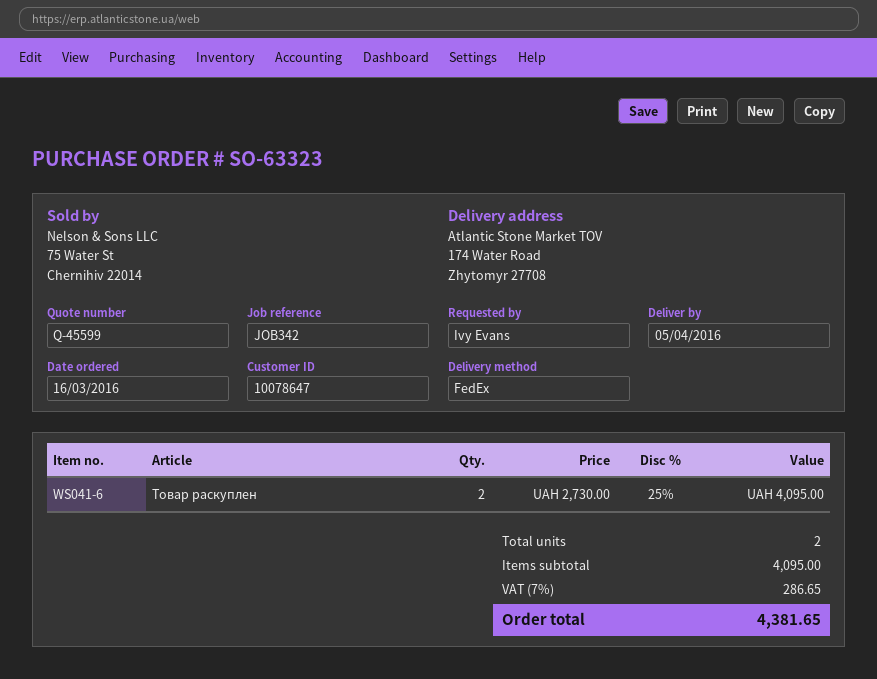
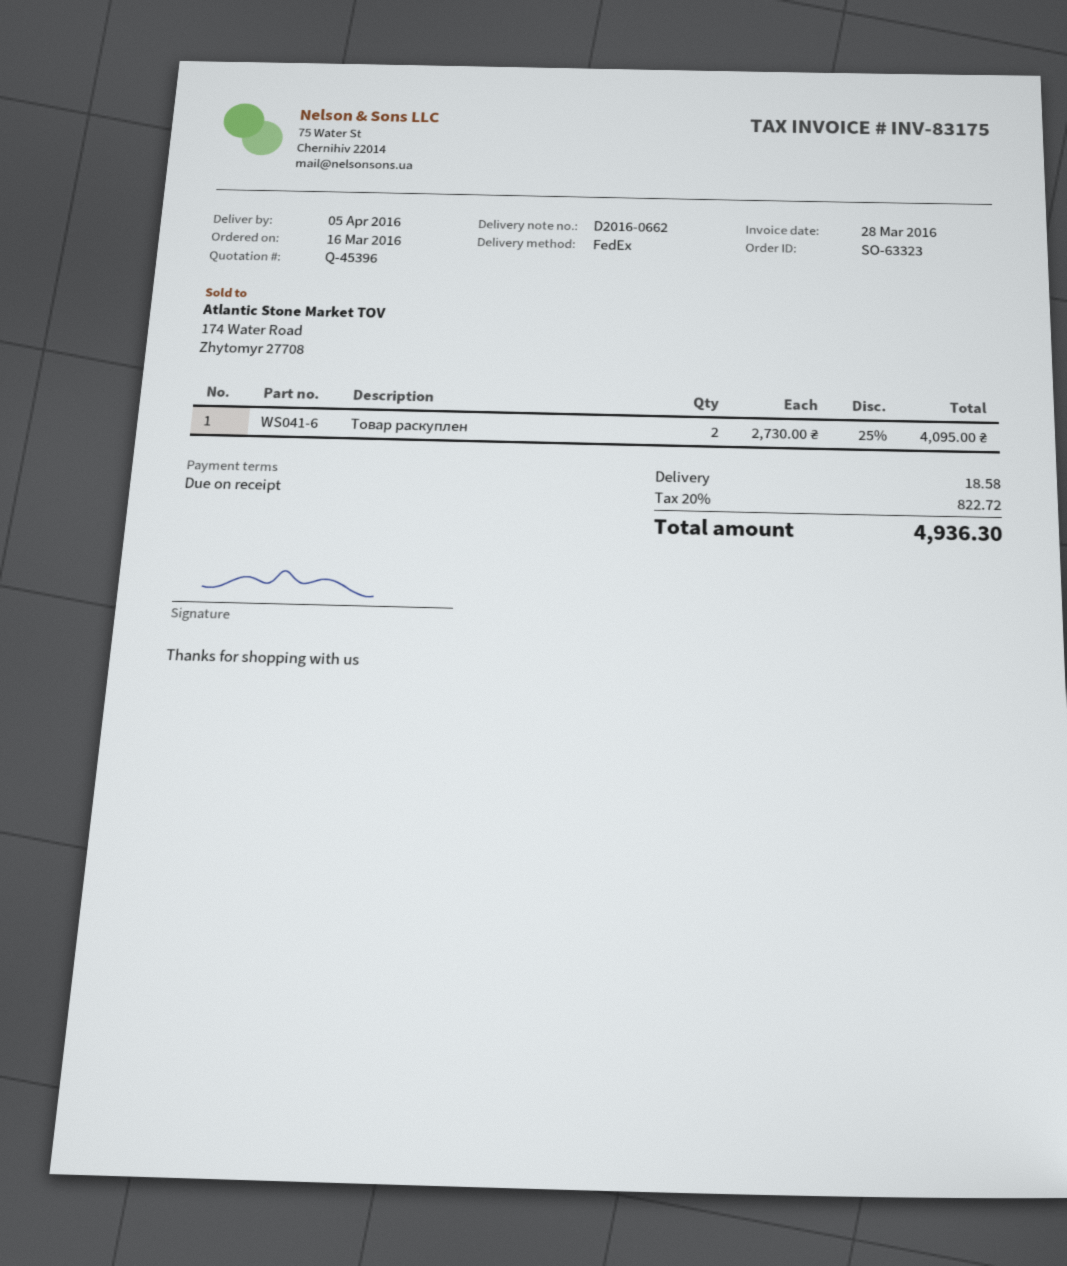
quote number: Q-45599 -> Q-45396
shipping: none -> 18.58
tax: 7% = 286.65 -> 20% = 822.72
total: 4381.65 -> 4936.30

